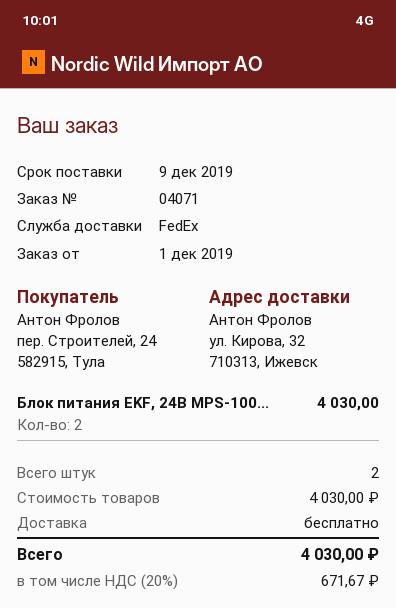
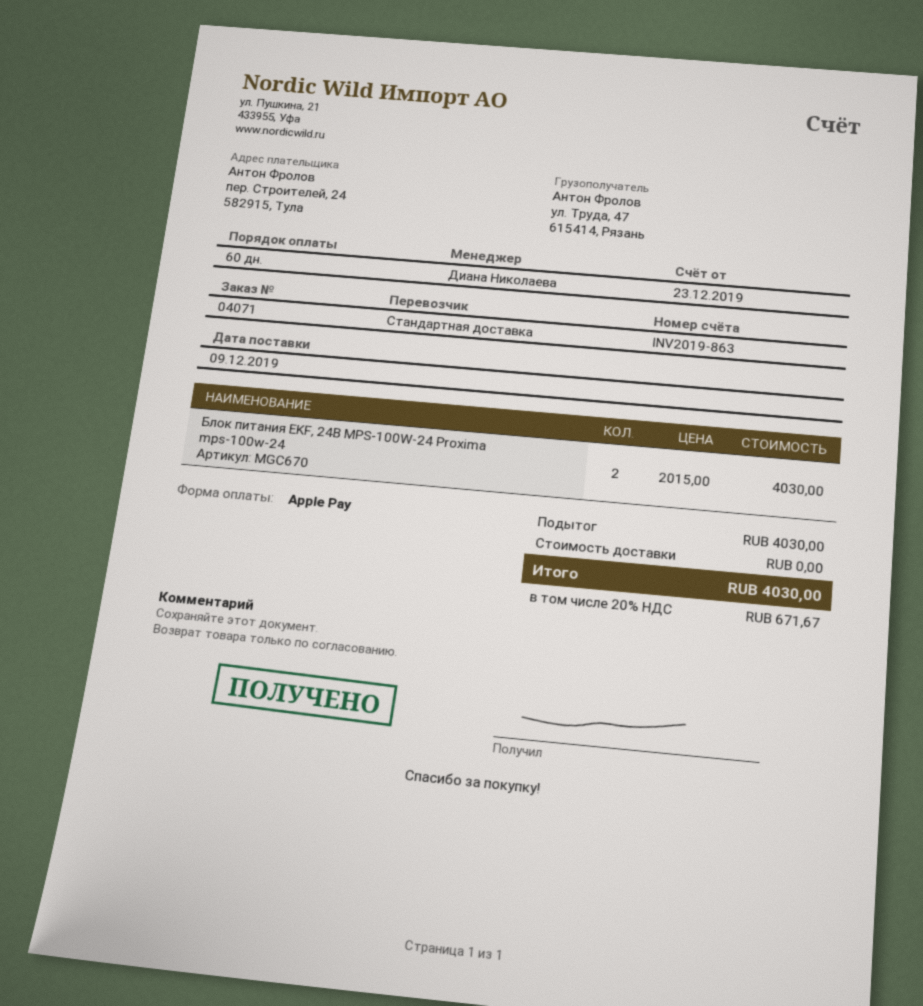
shipping method: FedEx -> standard
ship to: ул. Кирова, 32, 710313, Ижевск -> ул. Труда, 47, 615414, Рязань

